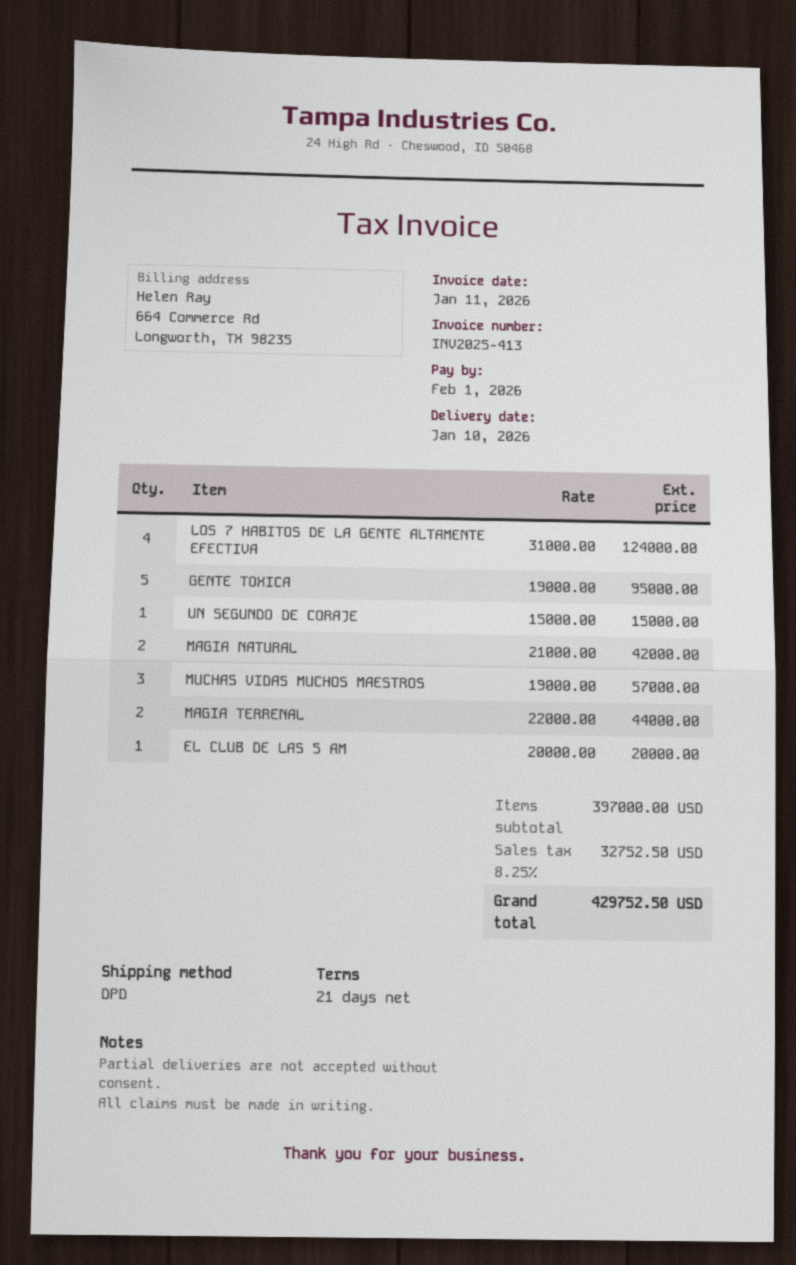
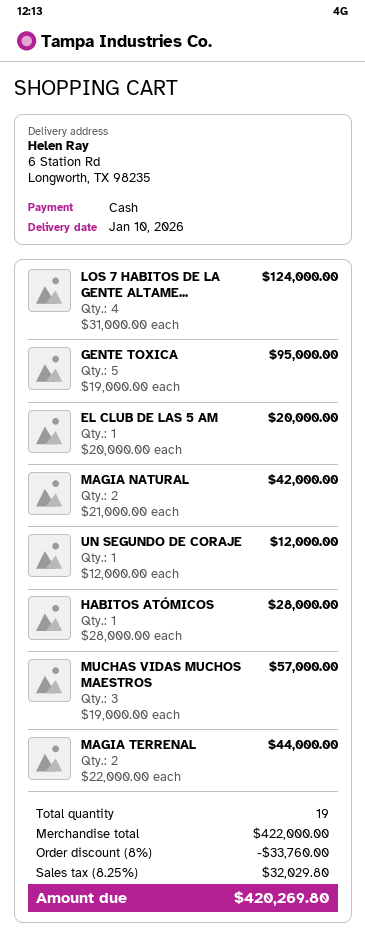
UN SEGUNDO DE CORAJE: 1 x 15000.00 = 15000.00 -> 1 x 12000.00 = 12000.00
HABITOS ATÓMICOS: none -> 1 x 28000.00 = 28000.00
subtotal: 397000.00 -> 422000.00
discount: none -> 8% = 33760.00
tax: 8.25% = 32752.50 -> 8.25% = 32029.80
total: 429752.50 -> 420269.80

